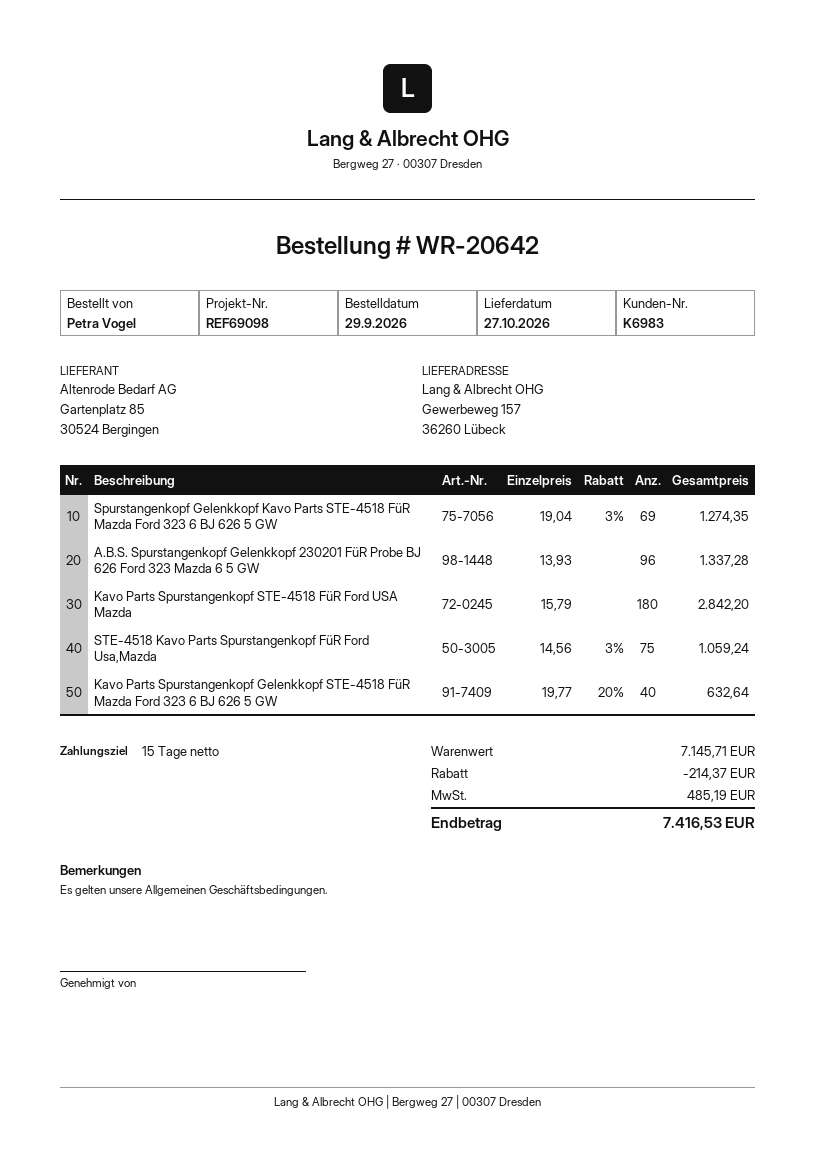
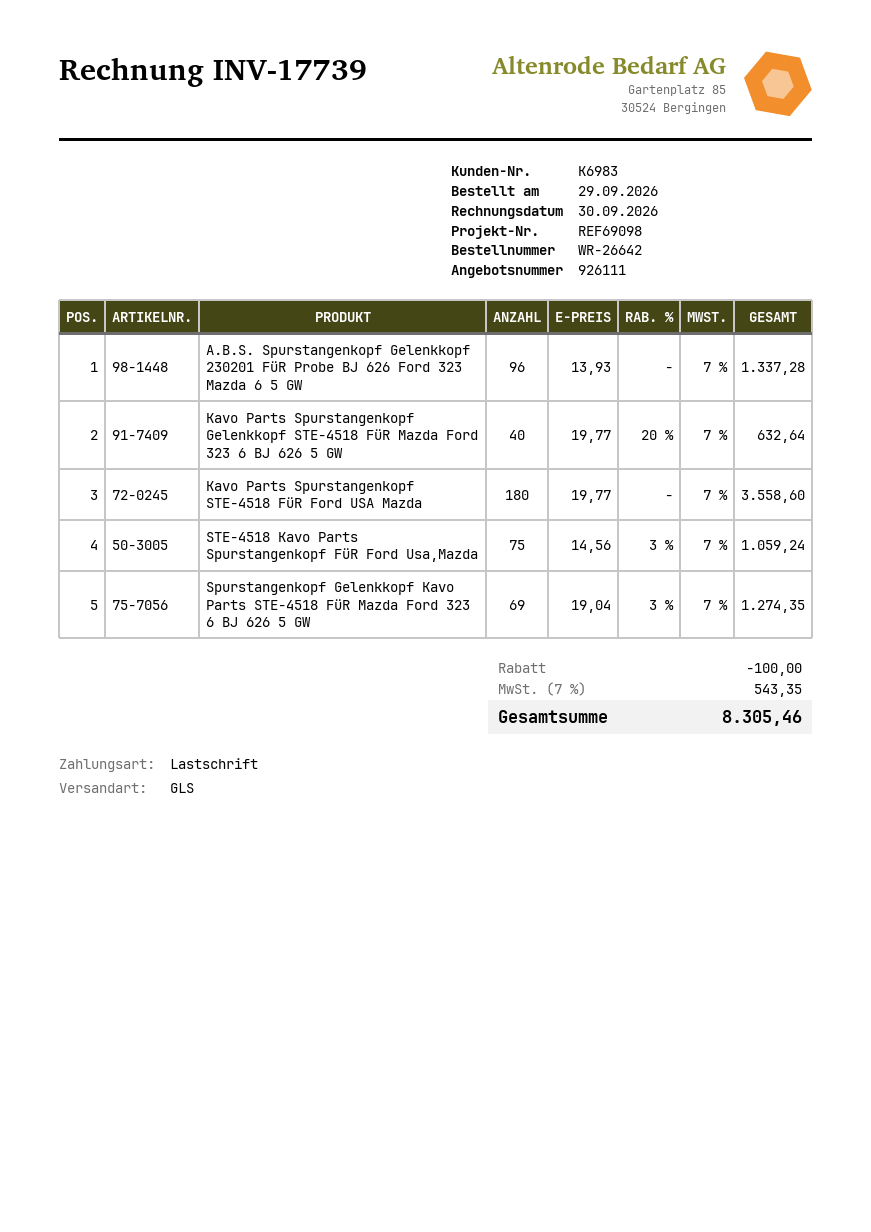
order number: WR-20642 -> WR-26642
Kavo Parts Spurstangenkopf STE-4518 FüR Ford USA Mazda: 180 x 15.79 = 2842.20 -> 180 x 19.77 = 3558.60
discount: 214.37 -> 100.00
tax: 485.19 -> 543.35
total: 7416.53 -> 8305.46

